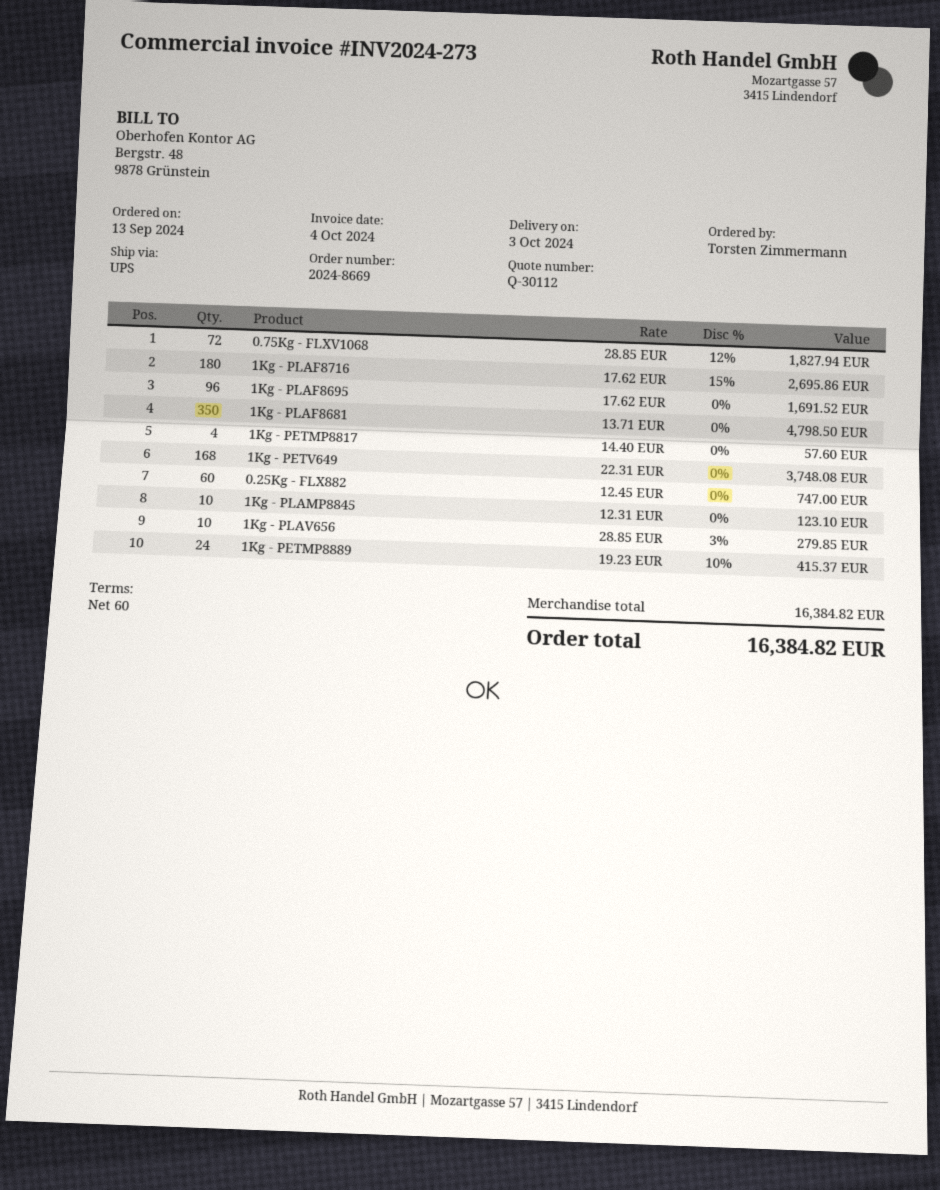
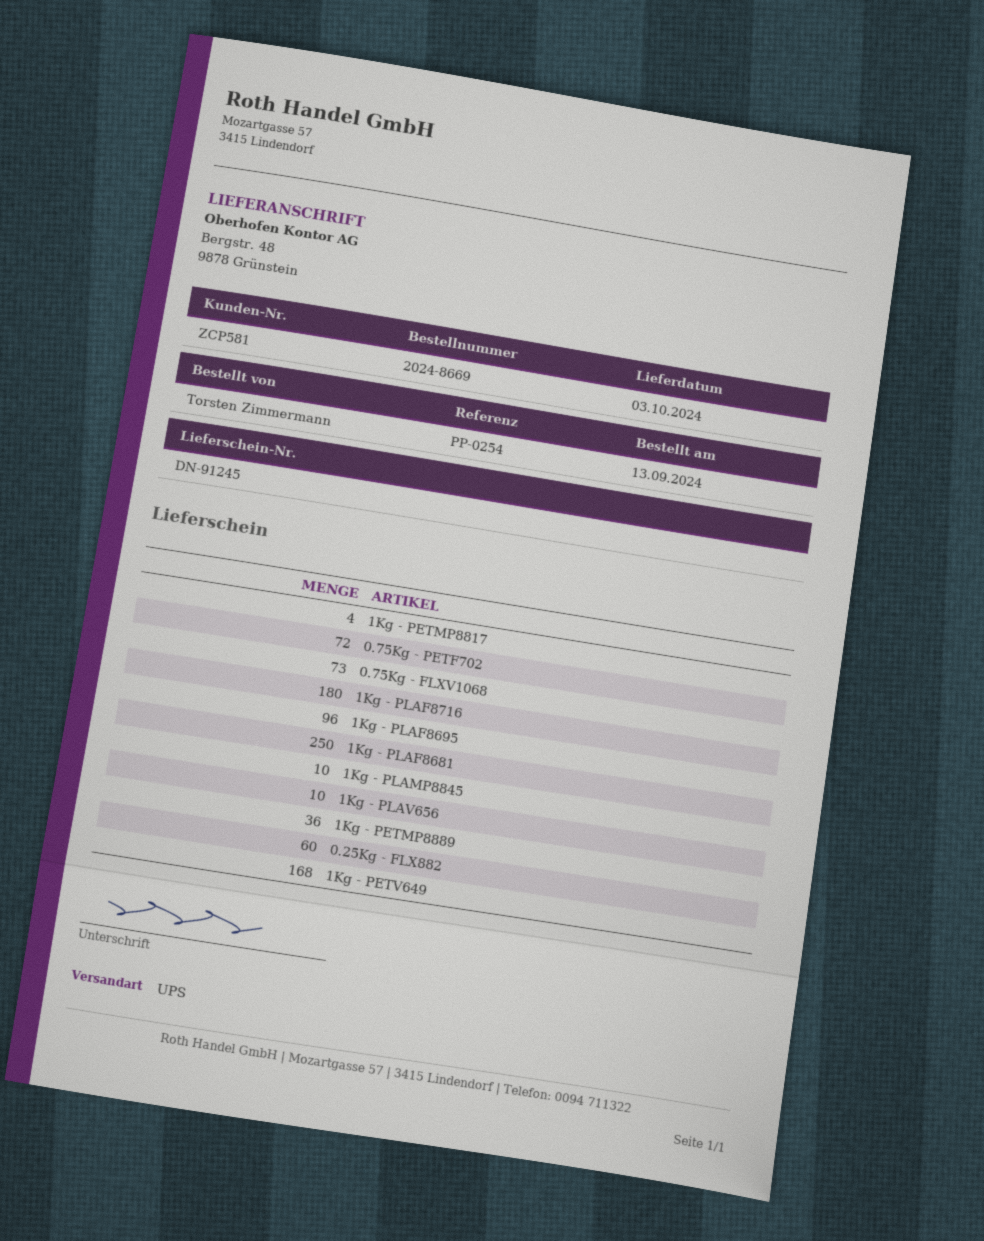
0.75Kg - FLXV1068: 72 -> 73
1Kg - PLAF8681: 350 -> 250
1Kg - PETMP8889: 24 -> 36
0.75Kg - PETF702: none -> 72

